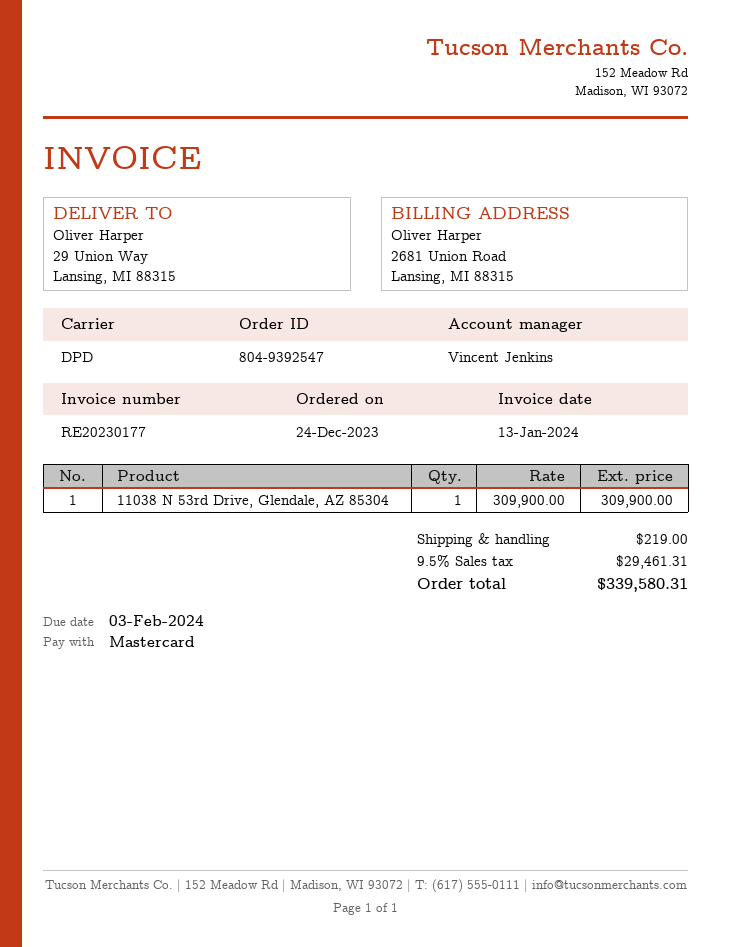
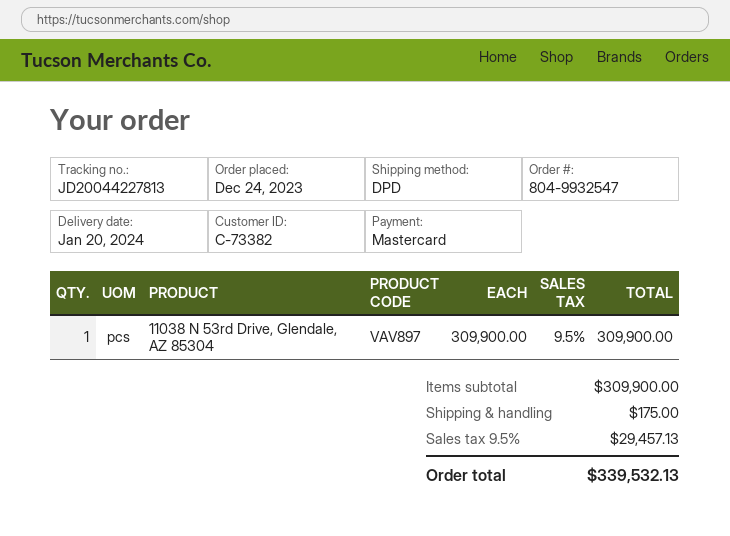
order number: 804-9392547 -> 804-9932547
shipping: 219.00 -> 175.00
tax: 9.5% = 29461.31 -> 9.5% = 29457.13
total: 339580.31 -> 339532.13

